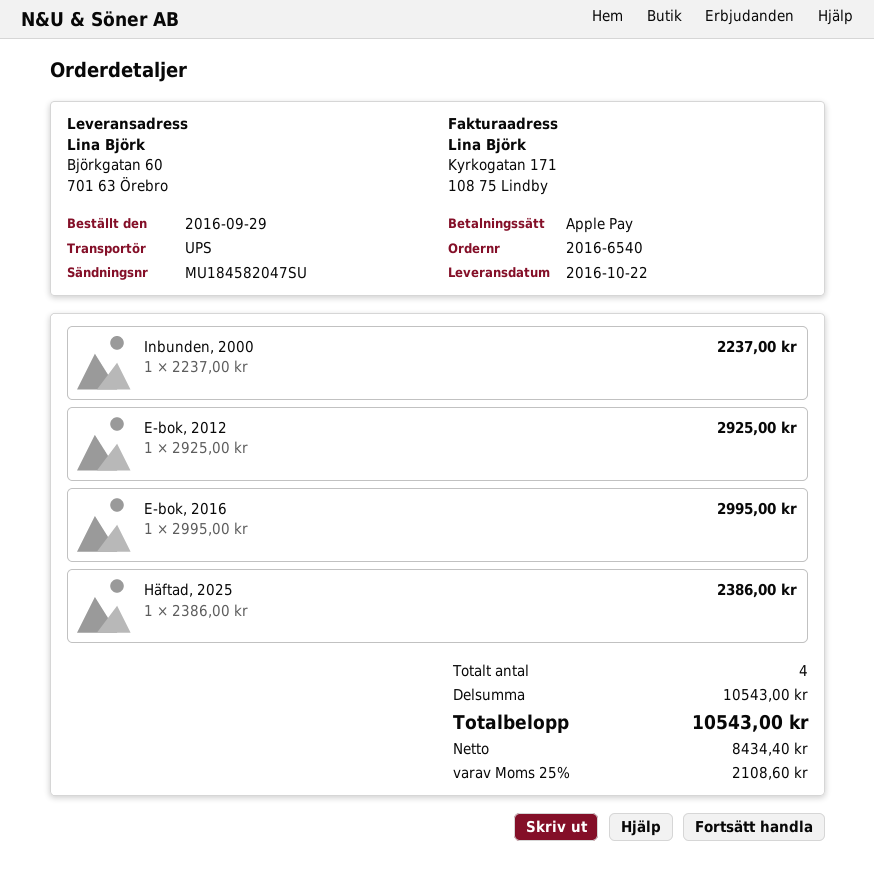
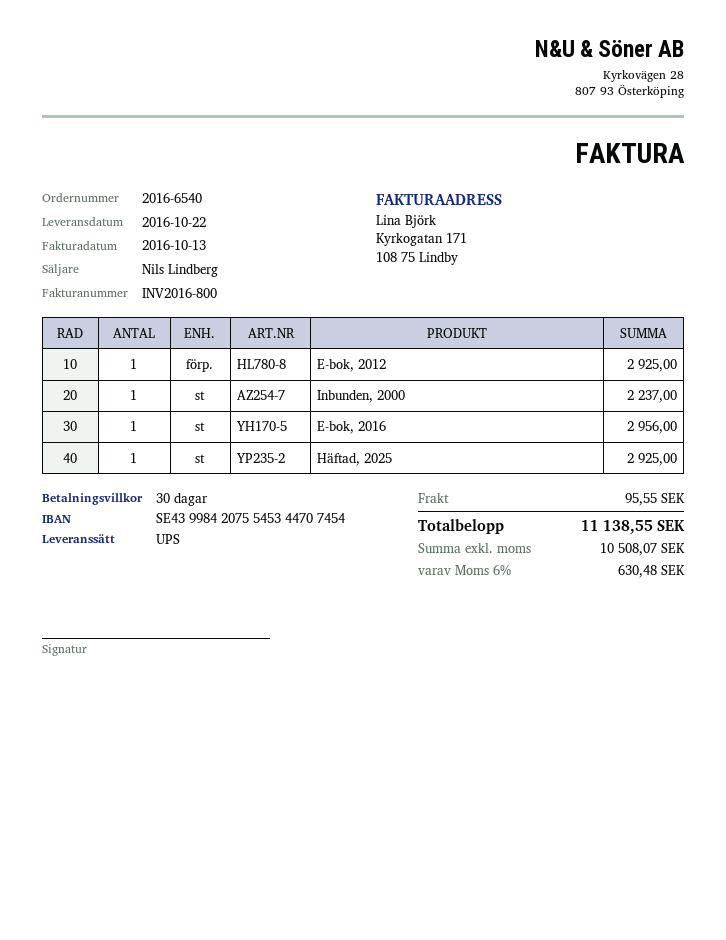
E-bok, 2016: 1 for 2995.00 -> 1 for 2956.00
Häftad, 2025: 1 for 2386.00 -> 1 for 2925.00
shipping: none -> 95.55
net: 8434.40 -> 10508.07
tax: 25% = 2108.60 -> 6% = 630.48
total: 10543.00 -> 11138.55

